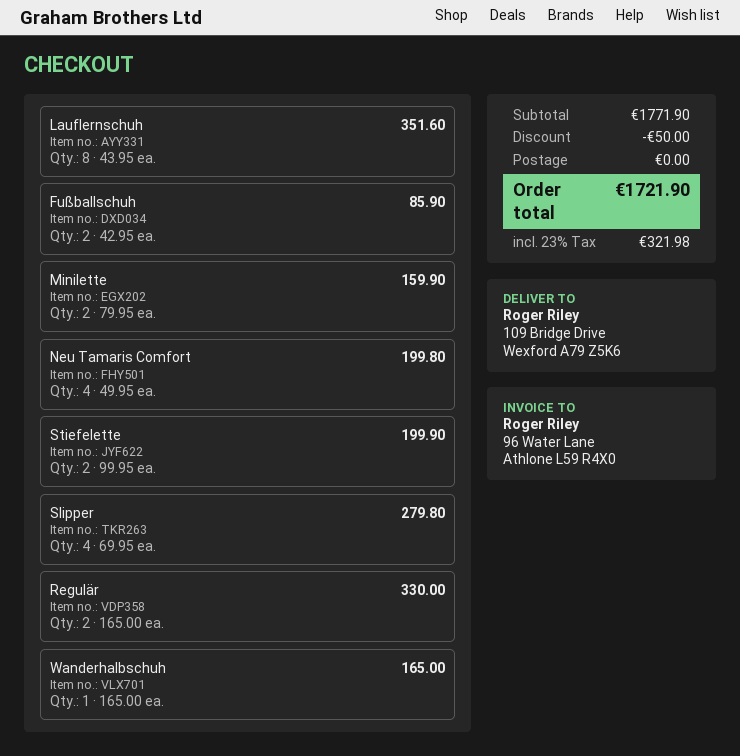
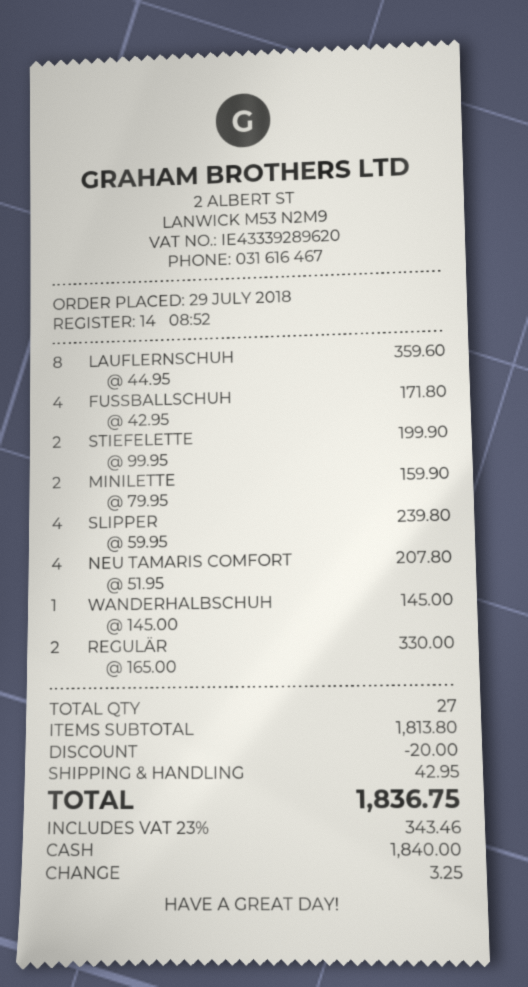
Lauflernschuh: 8 x 43.95 = 351.60 -> 8 x 44.95 = 359.60
Fußballschuh: 2 x 42.95 = 85.90 -> 4 x 42.95 = 171.80
Neu Tamaris Comfort: 4 x 49.95 = 199.80 -> 4 x 51.95 = 207.80
Slipper: 4 x 69.95 = 279.80 -> 4 x 59.95 = 239.80
Wanderhalbschuh: 1 x 165.00 = 165.00 -> 1 x 145.00 = 145.00
subtotal: 1771.90 -> 1813.80
discount: 50.00 -> 20.00
shipping: 0.00 -> 42.95
tax: 23% = 321.98 -> 23% = 343.46
total: 1721.90 -> 1836.75

